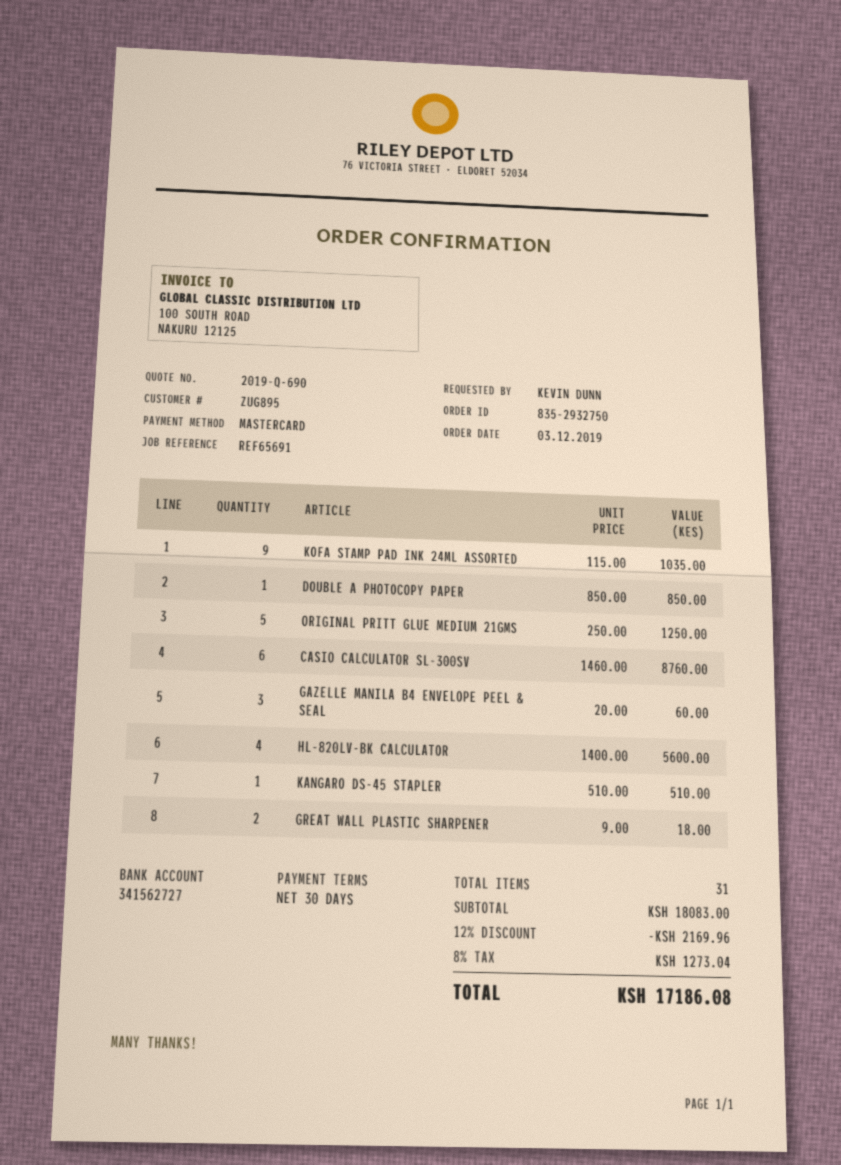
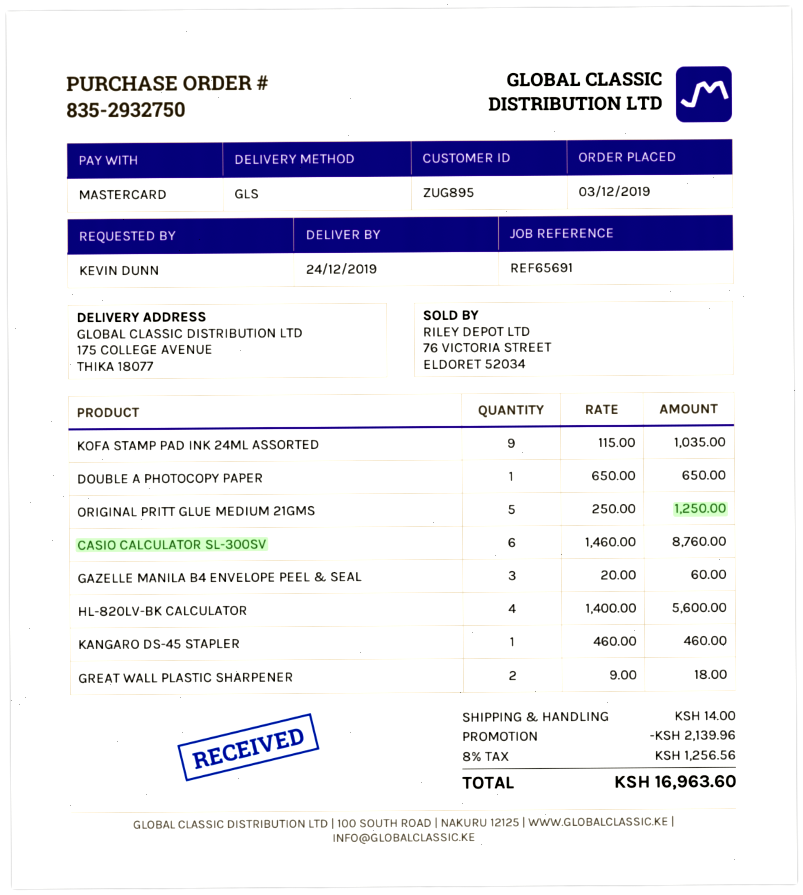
DOUBLE A PHOTOCOPY PAPER: 1 x 850.00 = 850.00 -> 1 x 650.00 = 650.00
KANGARO DS-45 STAPLER: 1 x 510.00 = 510.00 -> 1 x 460.00 = 460.00
discount: 2169.96 -> 2139.96
shipping: none -> 14.00
tax: 8% = 1273.04 -> 8% = 1256.56
total: 17186.08 -> 16963.60

